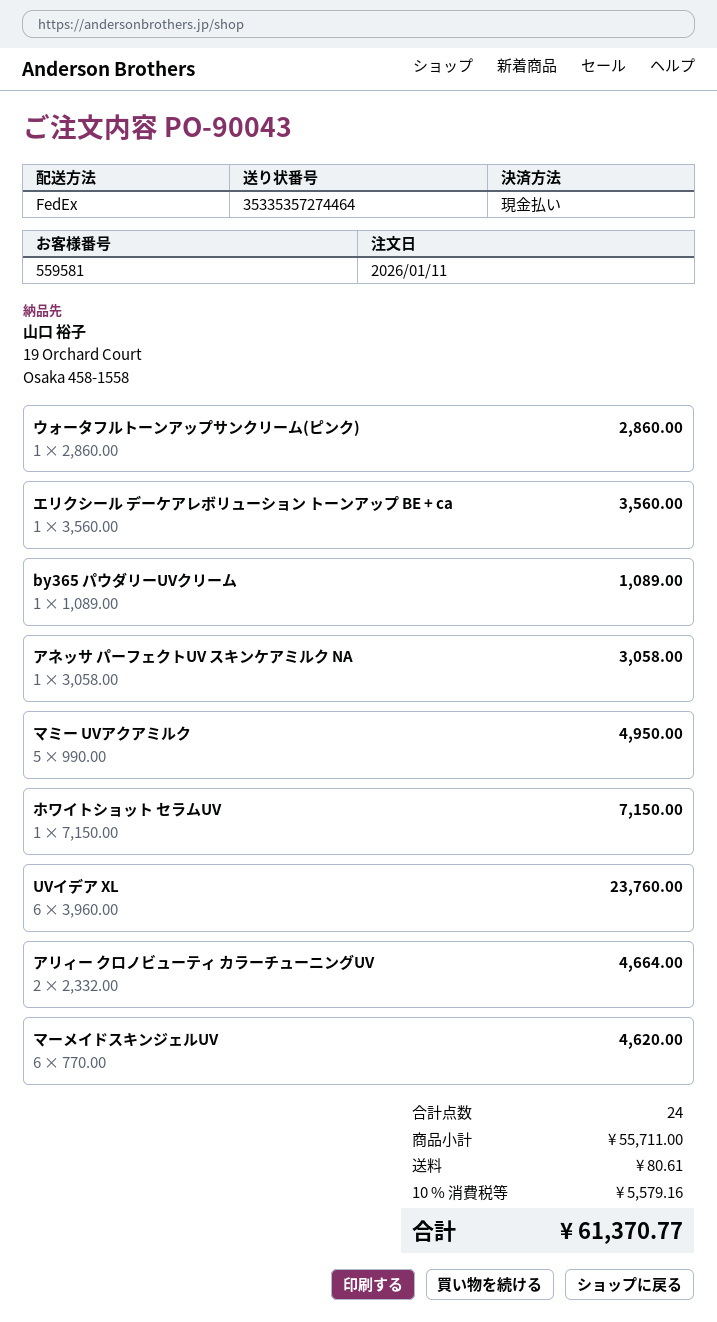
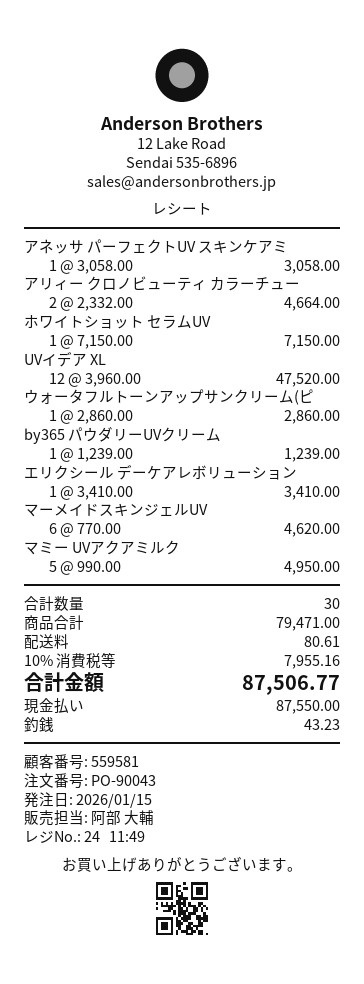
order date: 2026-01-11 -> 2026-01-15
エリクシール デーケアレボリューション トーンアップ BE + ca: 1 x 3560.00 = 3560.00 -> 1 x 3410.00 = 3410.00
by365 パウダリーUVクリーム: 1 x 1089.00 = 1089.00 -> 1 x 1239.00 = 1239.00
UVイデア XL: 6 x 3960.00 = 23760.00 -> 12 x 3960.00 = 47520.00
total quantity: 24 -> 30
subtotal: 55711.00 -> 79471.00
tax: 10% = 5579.16 -> 10% = 7955.16
total: 61370.77 -> 87506.77

